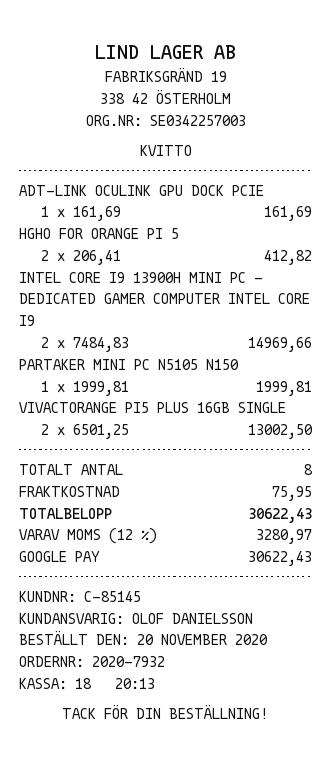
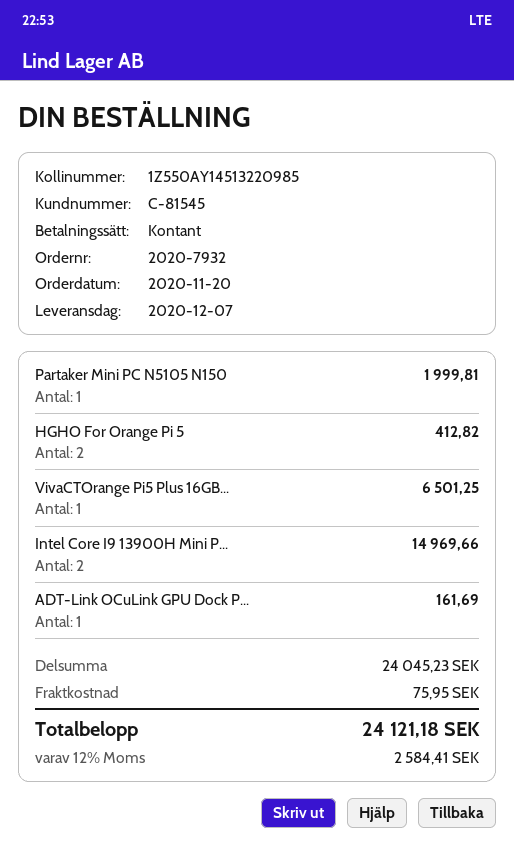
customer number: C-85145 -> C-81545
payment method: Google Pay -> cash
VIVACTORANGE PI5 PLUS 16GB SINGLE: 2 for 13002.50 -> 1 for 6501.25
tax: 12% = 3280.97 -> 12% = 2584.41
total: 30622.43 -> 24121.18

